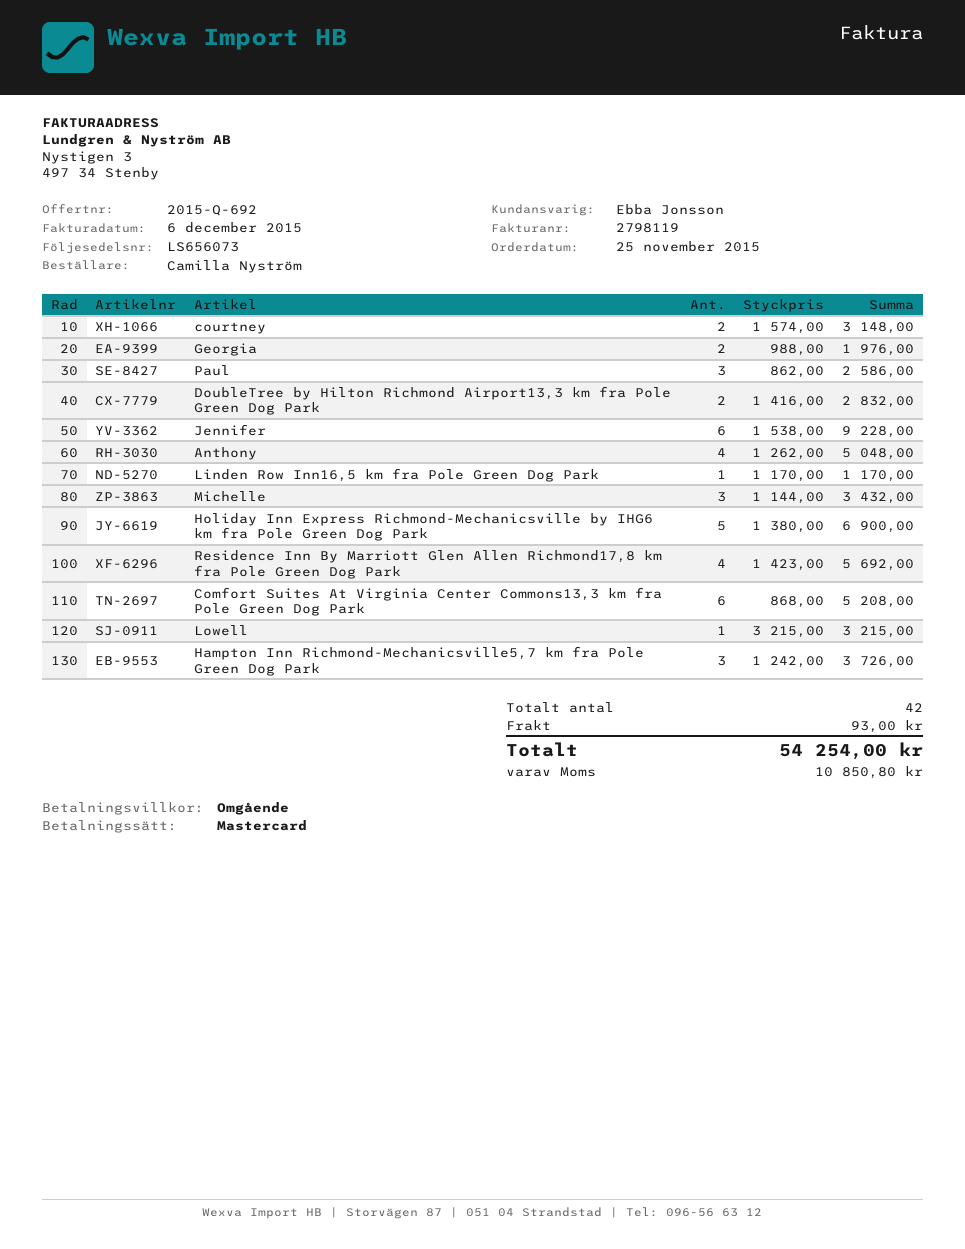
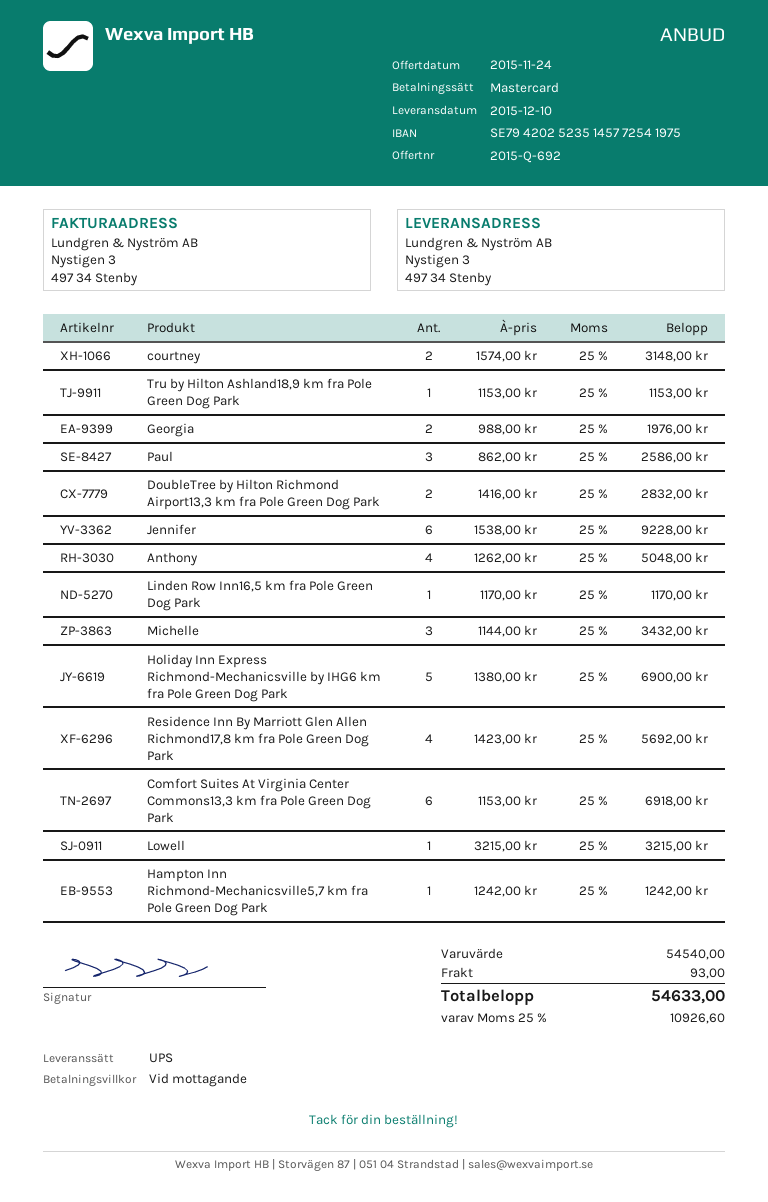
Comfort Suites At Virginia Center Commons13,3 km fra Pole Green Dog Park: 6 x 868.00 = 5208.00 -> 6 x 1153.00 = 6918.00
Hampton Inn Richmond-Mechanicsville5,7 km fra Pole Green Dog Park: 3 x 1242.00 = 3726.00 -> 1 x 1242.00 = 1242.00
Tru by Hilton Ashland18,9 km fra Pole Green Dog Park: none -> 1 x 1153.00 = 1153.00
tax: 10850.80 -> 10926.60
total: 54254.00 -> 54633.00

